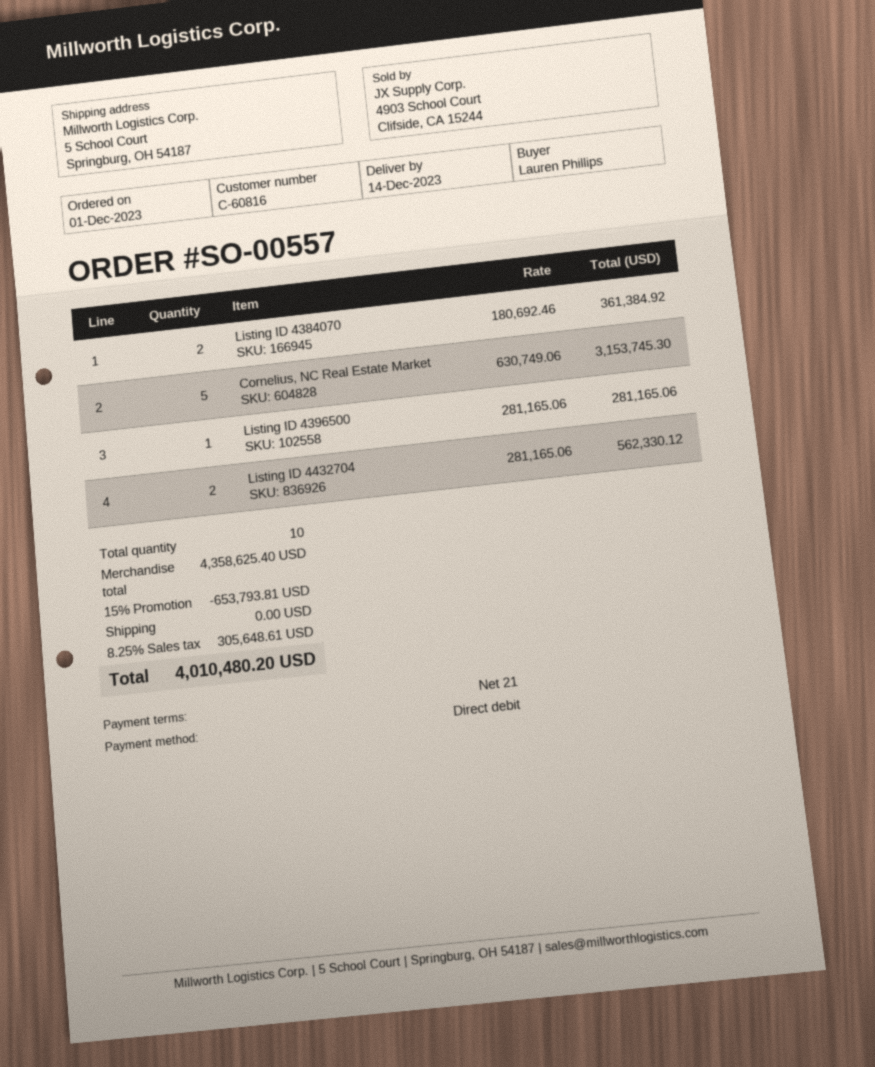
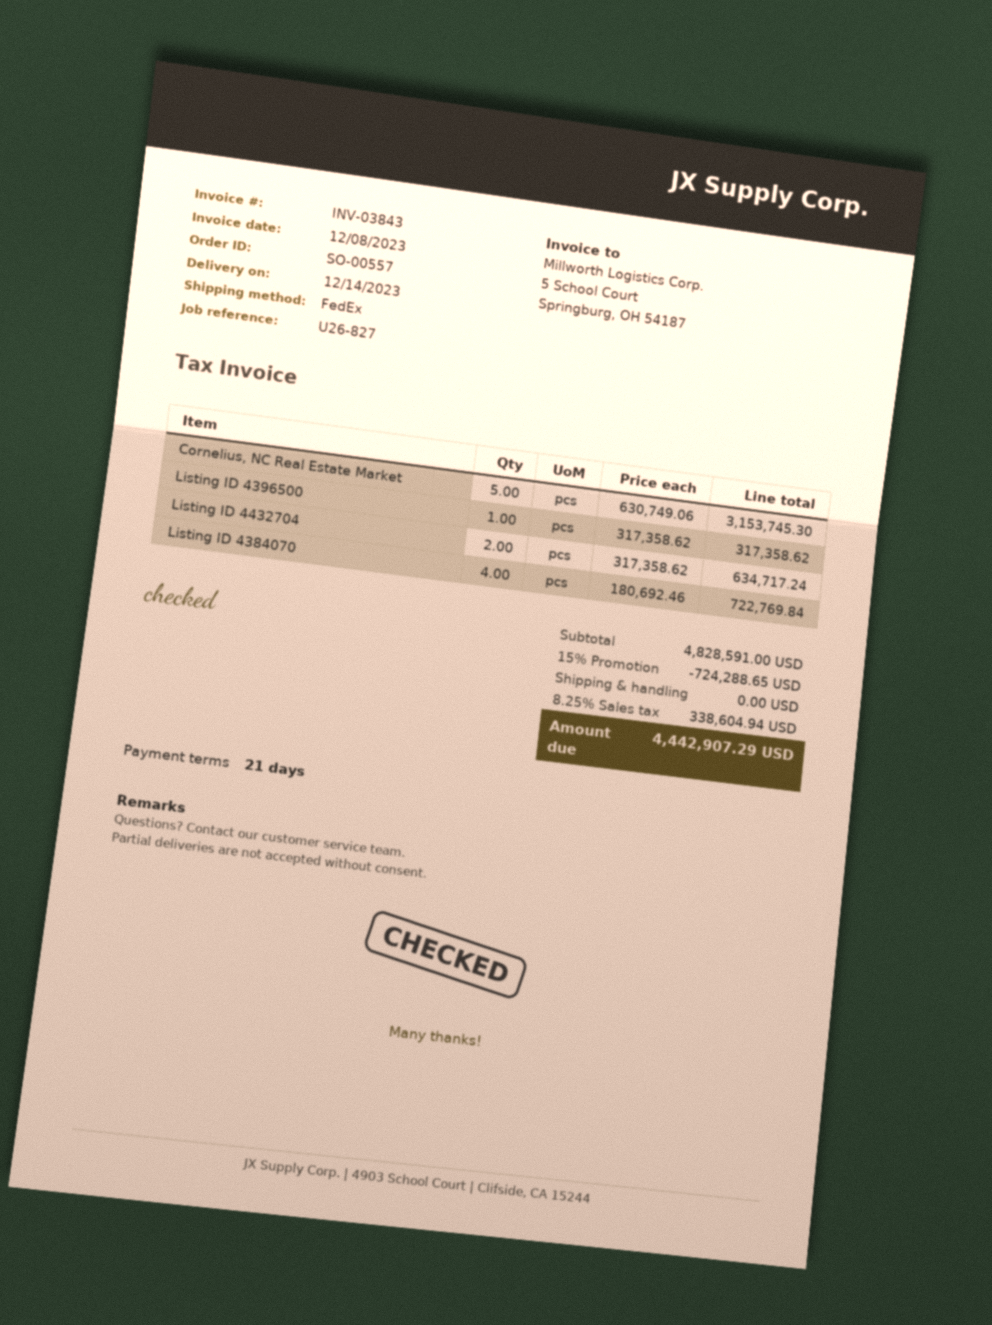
Listing ID 4384070: 2 x 180692.46 = 361384.92 -> 4 x 180692.46 = 722769.84
Listing ID 4396500: 1 x 281165.06 = 281165.06 -> 1 x 317358.62 = 317358.62
Listing ID 4432704: 2 x 281165.06 = 562330.12 -> 2 x 317358.62 = 634717.24
subtotal: 4358625.40 -> 4828591.00
discount: 15% = 653793.81 -> 15% = 724288.65
tax: 8.25% = 305648.61 -> 8.25% = 338604.94
total: 4010480.20 -> 4442907.29

